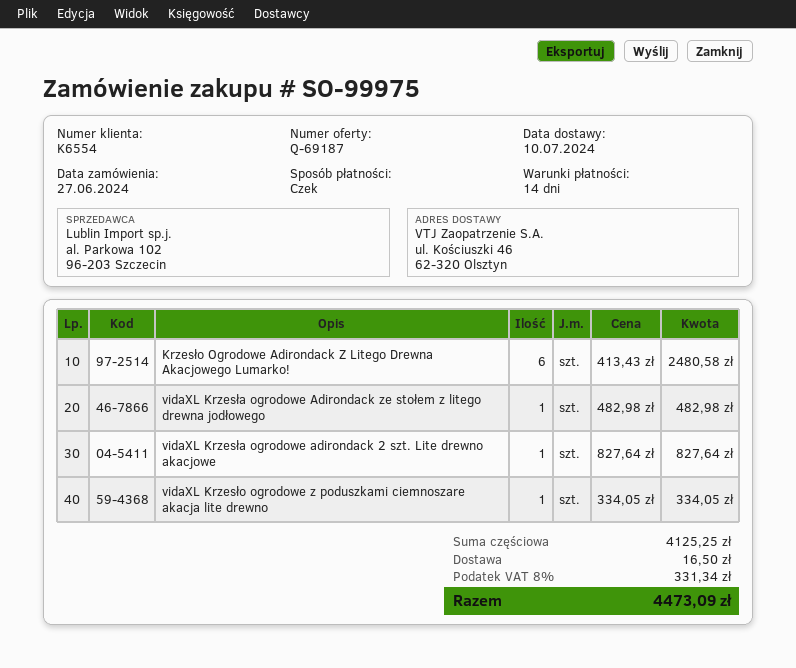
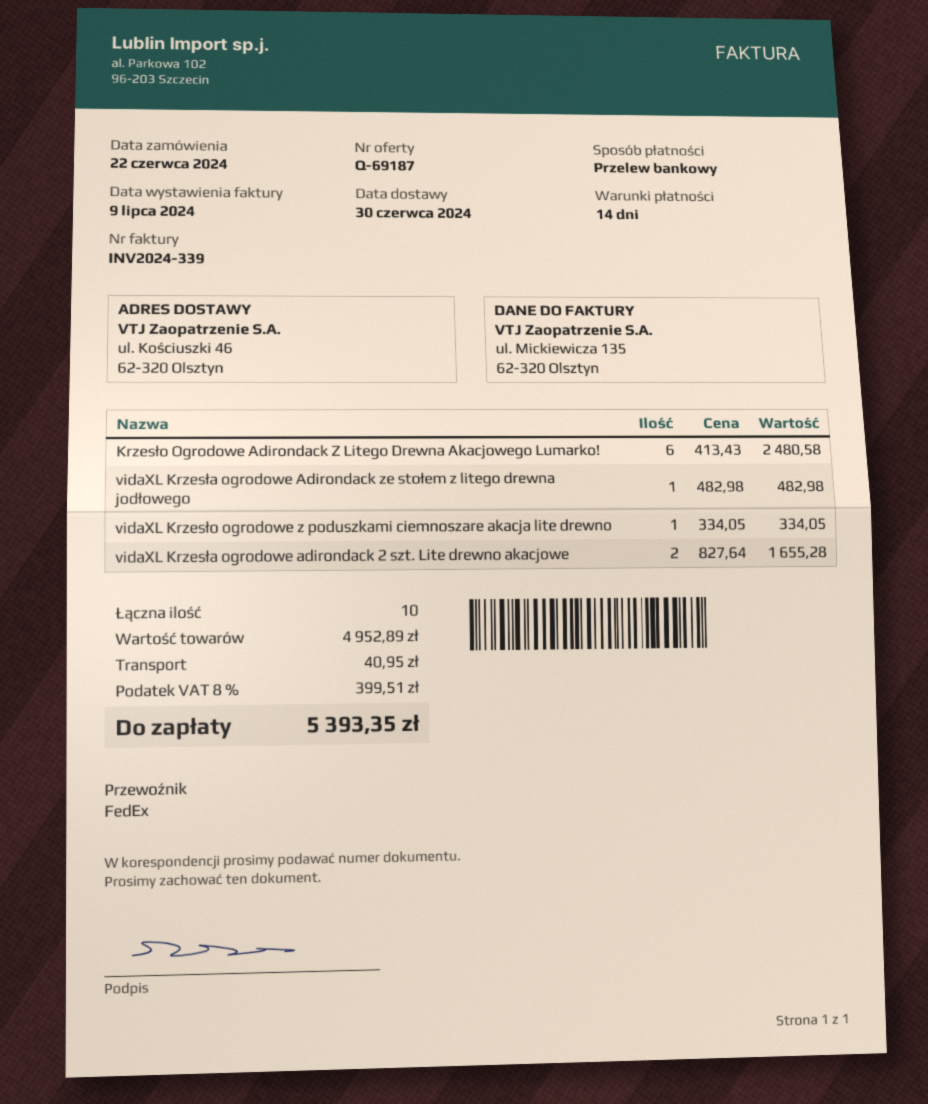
order date: 2024-06-27 -> 2024-06-22
delivery date: 2024-07-10 -> 2024-06-30
payment method: cheque -> bank transfer
vidaXL Krzesła ogrodowe adirondack 2 szt. Lite drewno akacjowe: 1 x 827.64 = 827.64 -> 2 x 827.64 = 1655.28
subtotal: 4125.25 -> 4952.89
shipping: 16.50 -> 40.95
tax: 8% = 331.34 -> 8% = 399.51
total: 4473.09 -> 5393.35

